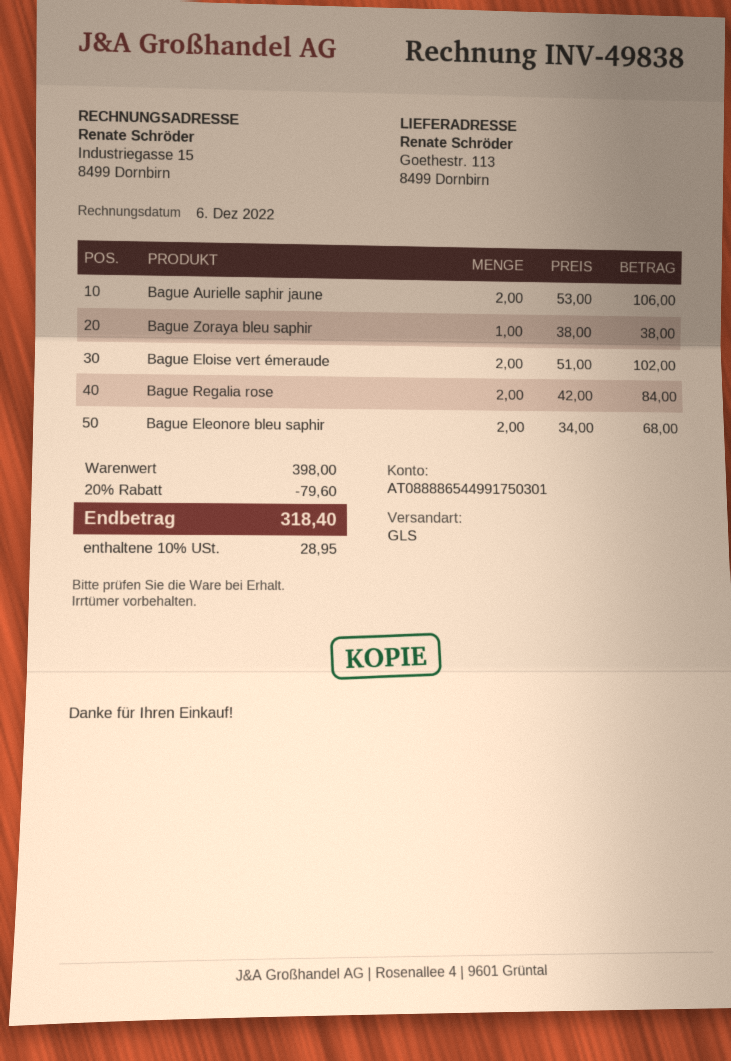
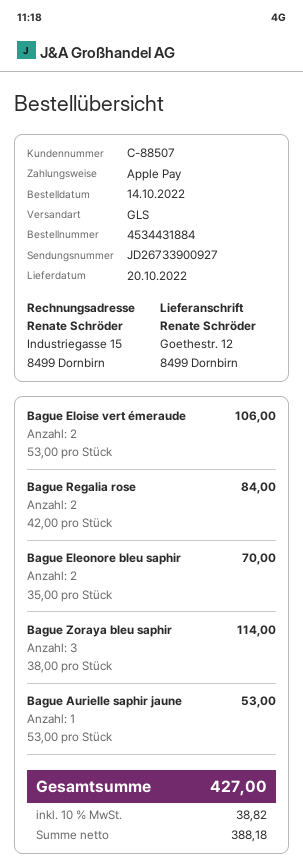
ship to: Goethestr. 113, 8499 Dornbirn -> Goethestr. 12, 8499 Dornbirn
Bague Aurielle saphir jaune: 2 x 53.00 = 106.00 -> 1 x 53.00 = 53.00
Bague Zoraya bleu saphir: 1 x 38.00 = 38.00 -> 3 x 38.00 = 114.00
Bague Eloise vert émeraude: 2 x 51.00 = 102.00 -> 2 x 53.00 = 106.00
Bague Eleonore bleu saphir: 2 x 34.00 = 68.00 -> 2 x 35.00 = 70.00
discount: 20% = 79.60 -> none
tax: 10% = 28.95 -> 10% = 38.82
total: 318.40 -> 427.00

